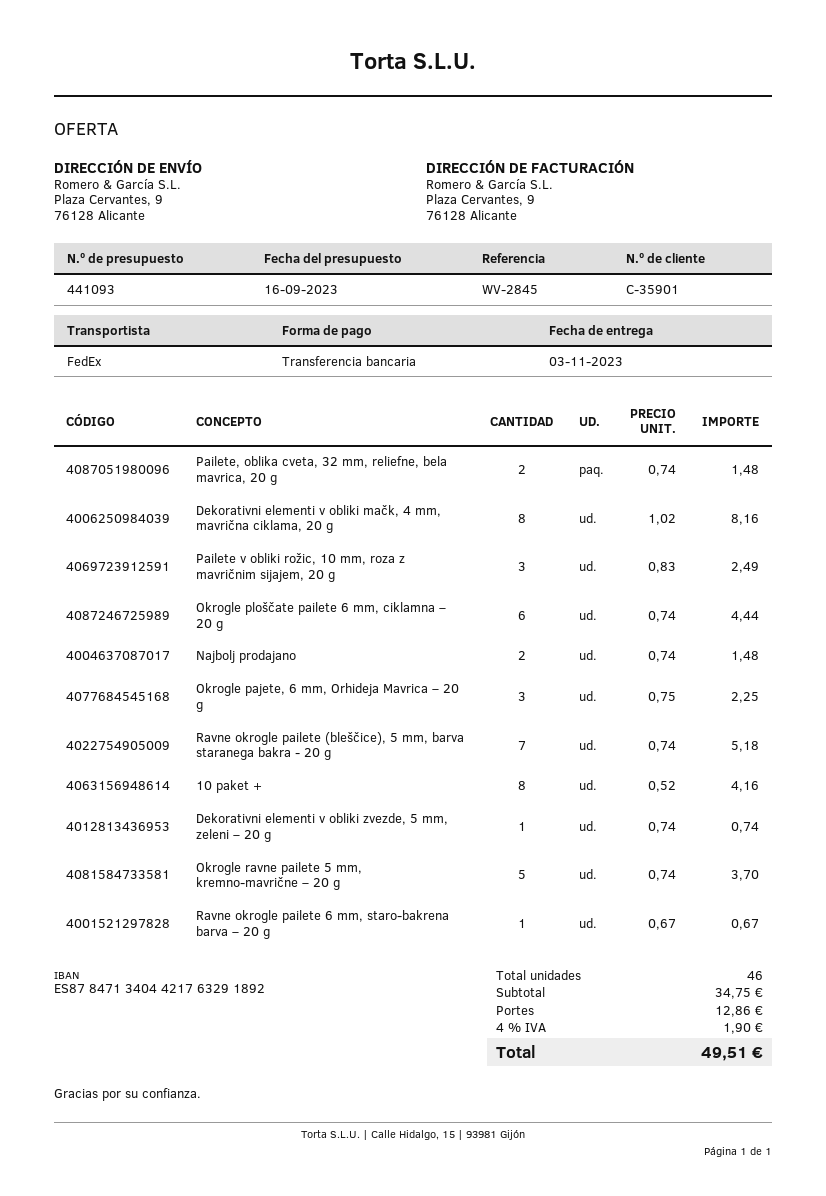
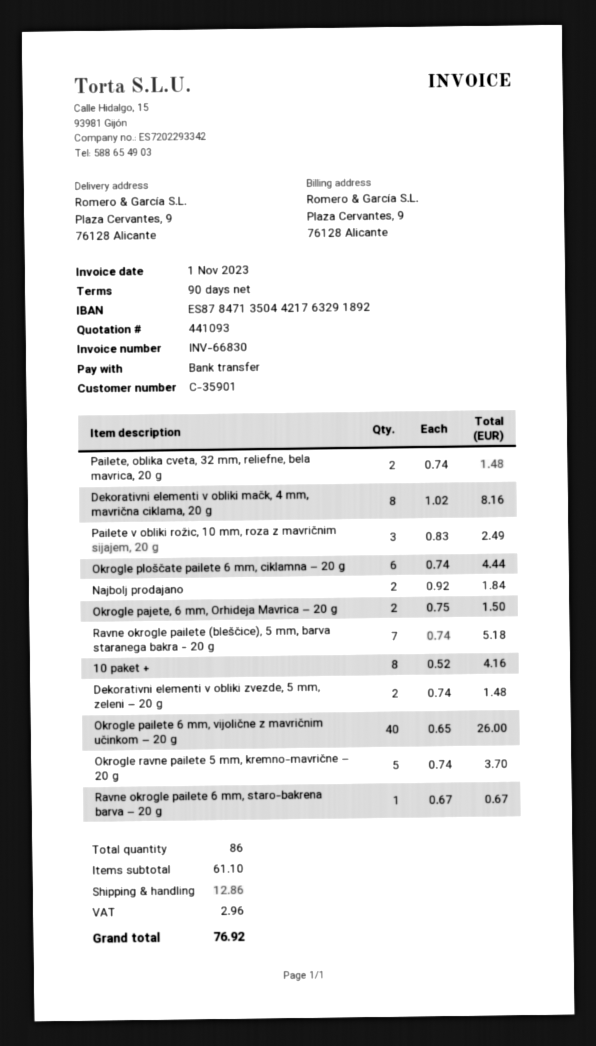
bank account: ES8784713404421763291892 -> ES8784713504421763291892
Najbolj prodajano: 2 x 0.74 = 1.48 -> 2 x 0.92 = 1.84
Okrogle pajete, 6 mm, Orhideja Mavrica – 20 g: 3 x 0.75 = 2.25 -> 2 x 0.75 = 1.50
Dekorativni elementi v obliki zvezde, 5 mm, zeleni – 20 g: 1 x 0.74 = 0.74 -> 2 x 0.74 = 1.48
Okrogle pailete 6 mm, vijolične z mavričnim učinkom – 20 g: none -> 40 x 0.65 = 26.00
total quantity: 46 -> 86
subtotal: 34.75 -> 61.10
tax: 1.90 -> 2.96
total: 49.51 -> 76.92

